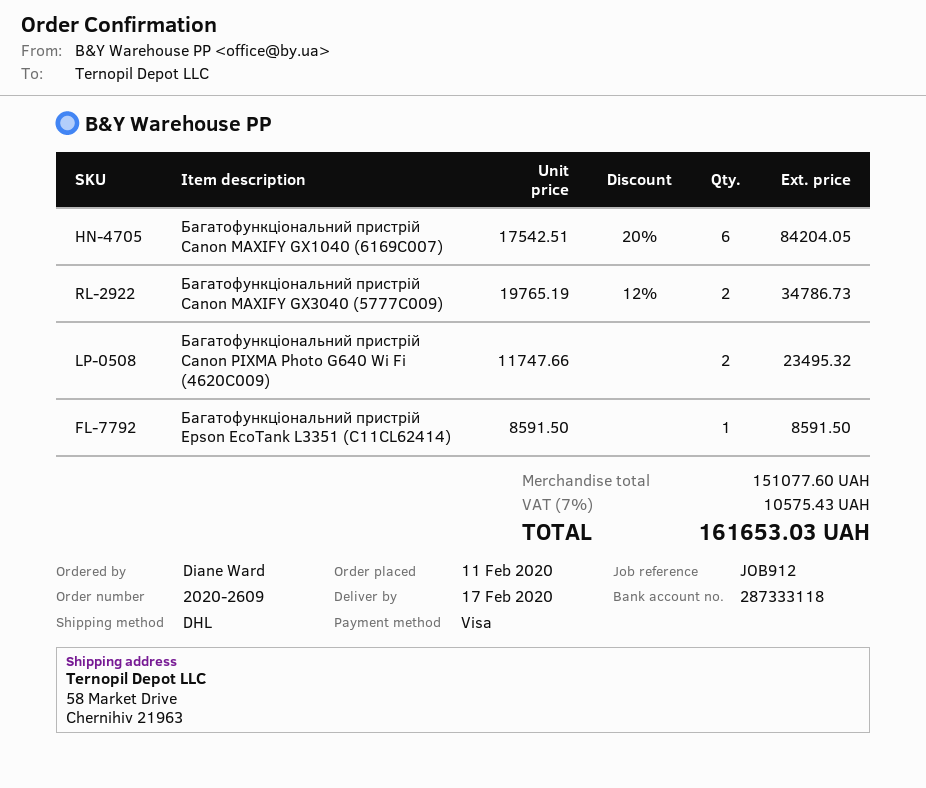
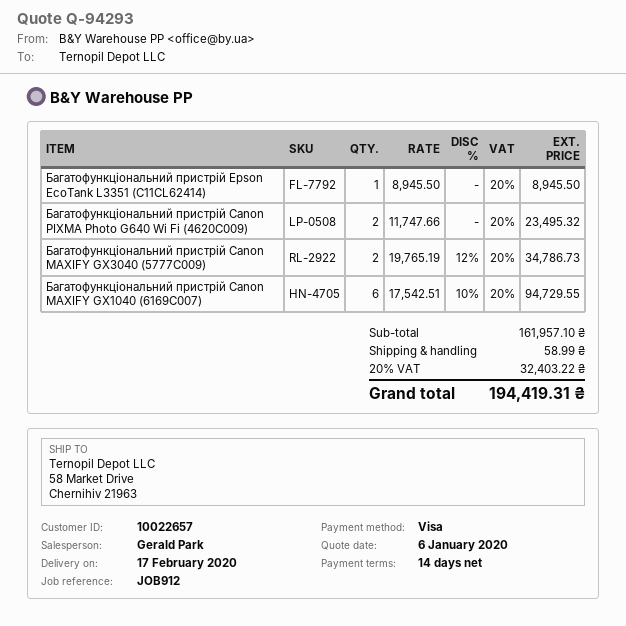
Багатофункціональний пристрій Canon MAXIFY GX1040 (6169C007): 6 x 17542.51 - 20% = 84204.05 -> 6 x 17542.51 - 10% = 94729.55
Багатофункціональний пристрій Epson EcoTank L3351 (C11CL62414): 1 x 8591.50 = 8591.50 -> 1 x 8945.50 = 8945.50
subtotal: 151077.60 -> 161957.10
shipping: none -> 58.99
tax: 7% = 10575.43 -> 20% = 32403.22
total: 161653.03 -> 194419.31

